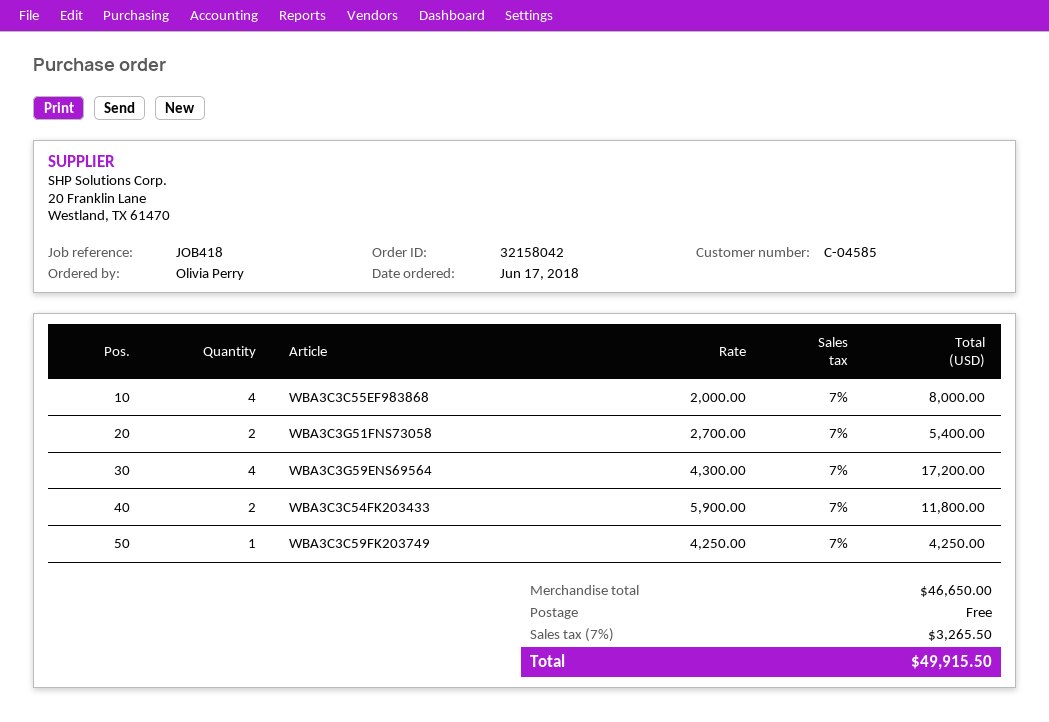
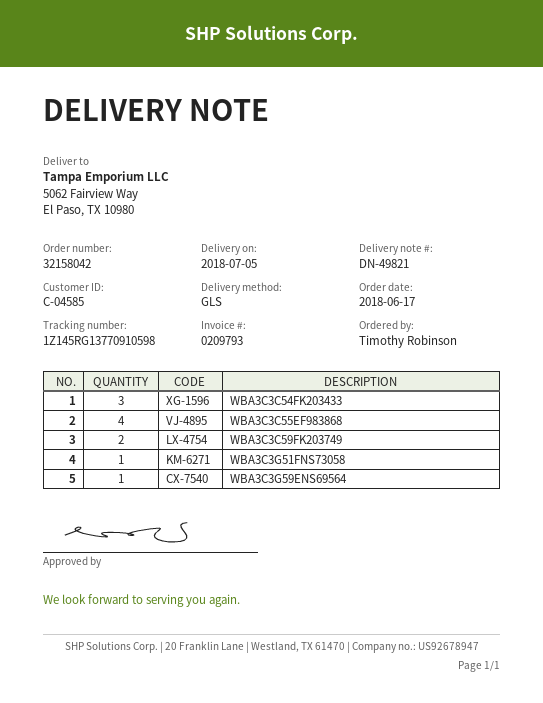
ordered by: Olivia Perry -> Timothy Robinson
WBA3C3G51FNS73058: 2 -> 1
WBA3C3G59ENS69564: 4 -> 1
WBA3C3C54FK203433: 2 -> 3
WBA3C3C59FK203749: 1 -> 2

